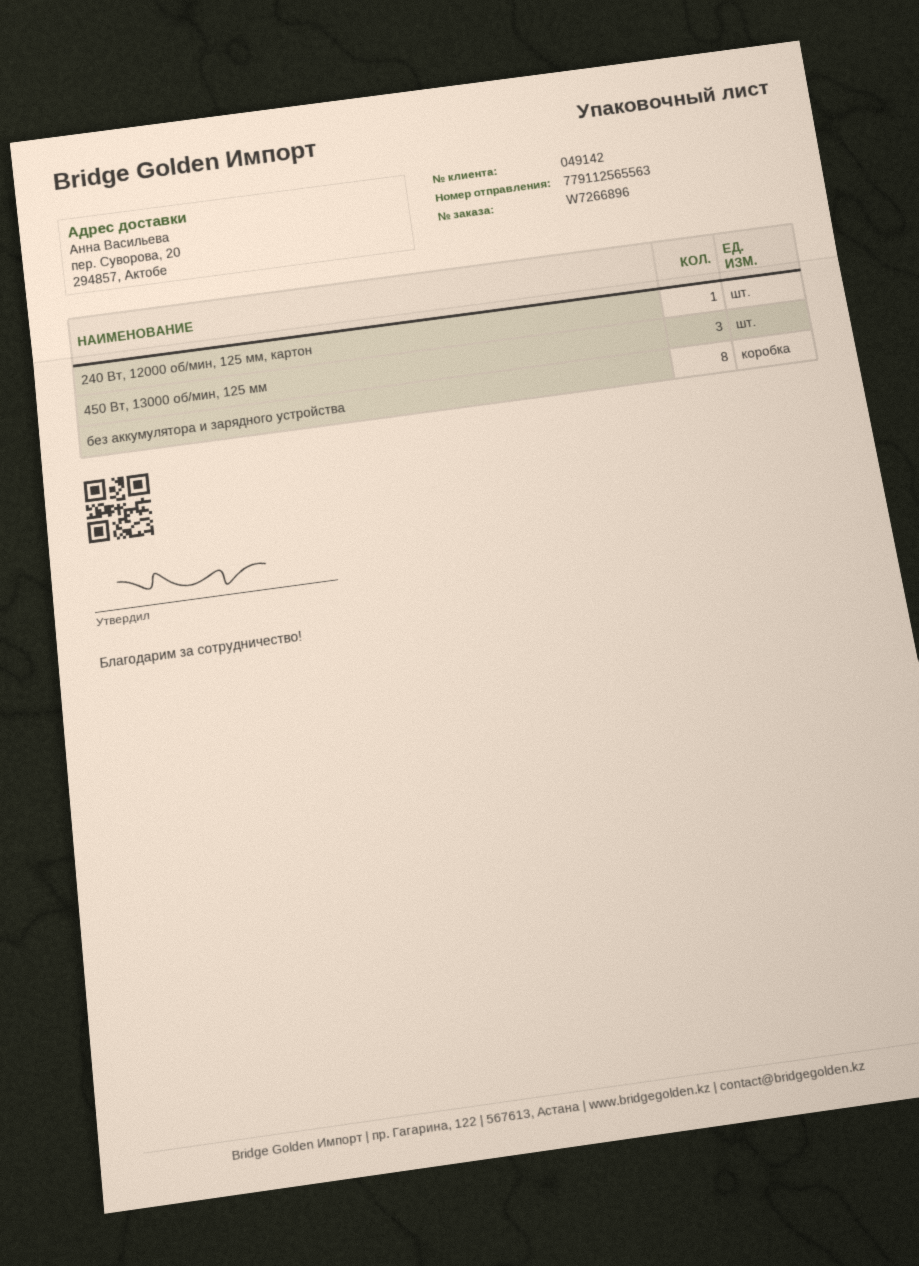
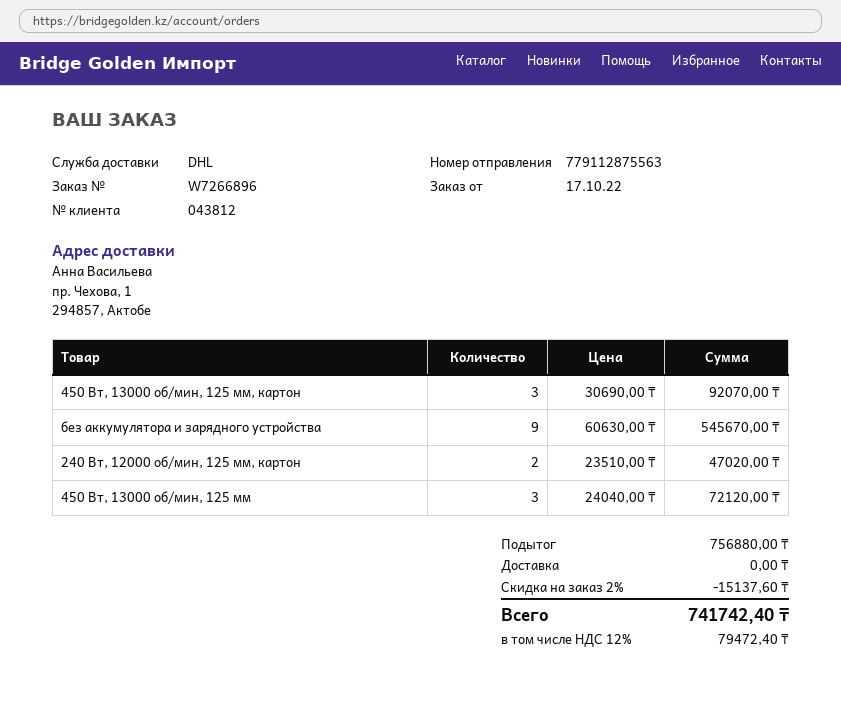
customer number: 049142 -> 043812
tracking number: 779112565563 -> 779112875563
ship to: пер. Суворова, 20, 294857, Актобе -> пр. Чехова, 1, 294857, Актобе
240 Вт, 12000 об/мин, 125 мм, картон: 1 -> 2
без аккумулятора и зарядного устройства: 8 -> 9
450 Вт, 13000 об/мин, 125 мм, картон: none -> 3

